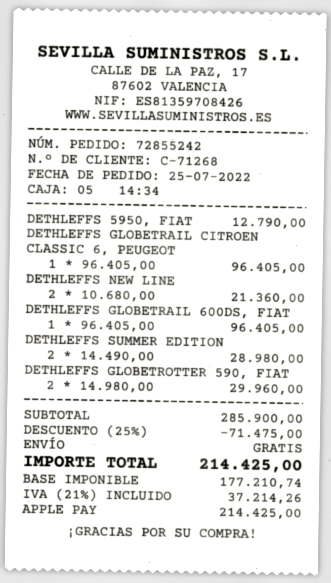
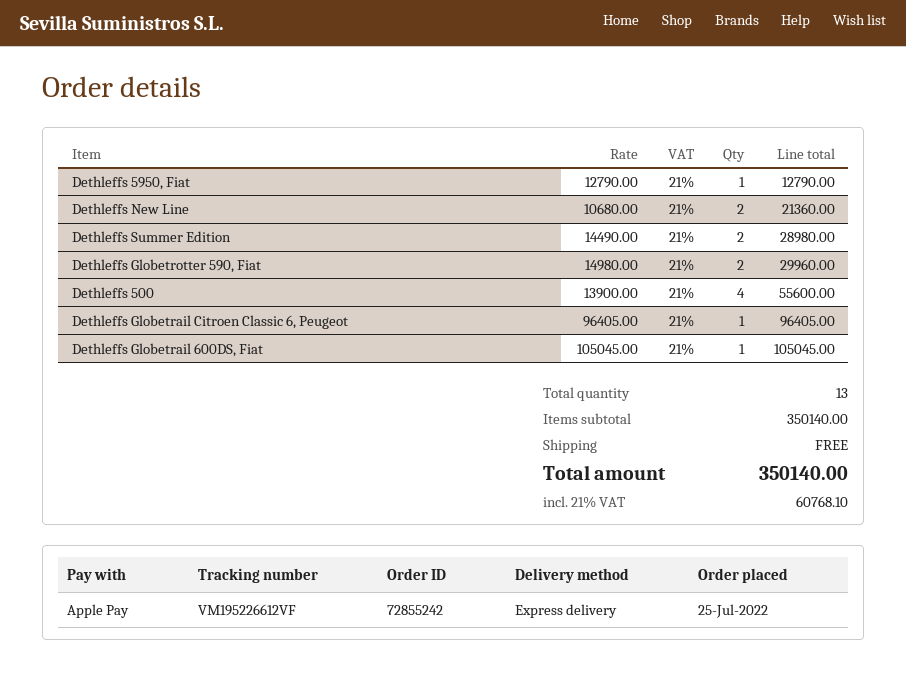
DETHLEFFS GLOBETRAIL 600DS, FIAT: 1 x 96405.00 = 96405.00 -> 1 x 105045.00 = 105045.00
Dethleffs 500: none -> 4 x 13900.00 = 55600.00
subtotal: 285900.00 -> 350140.00
discount: 25% = 71475.00 -> none
tax: 21% = 37214.26 -> 21% = 60768.10
total: 214425.00 -> 350140.00

